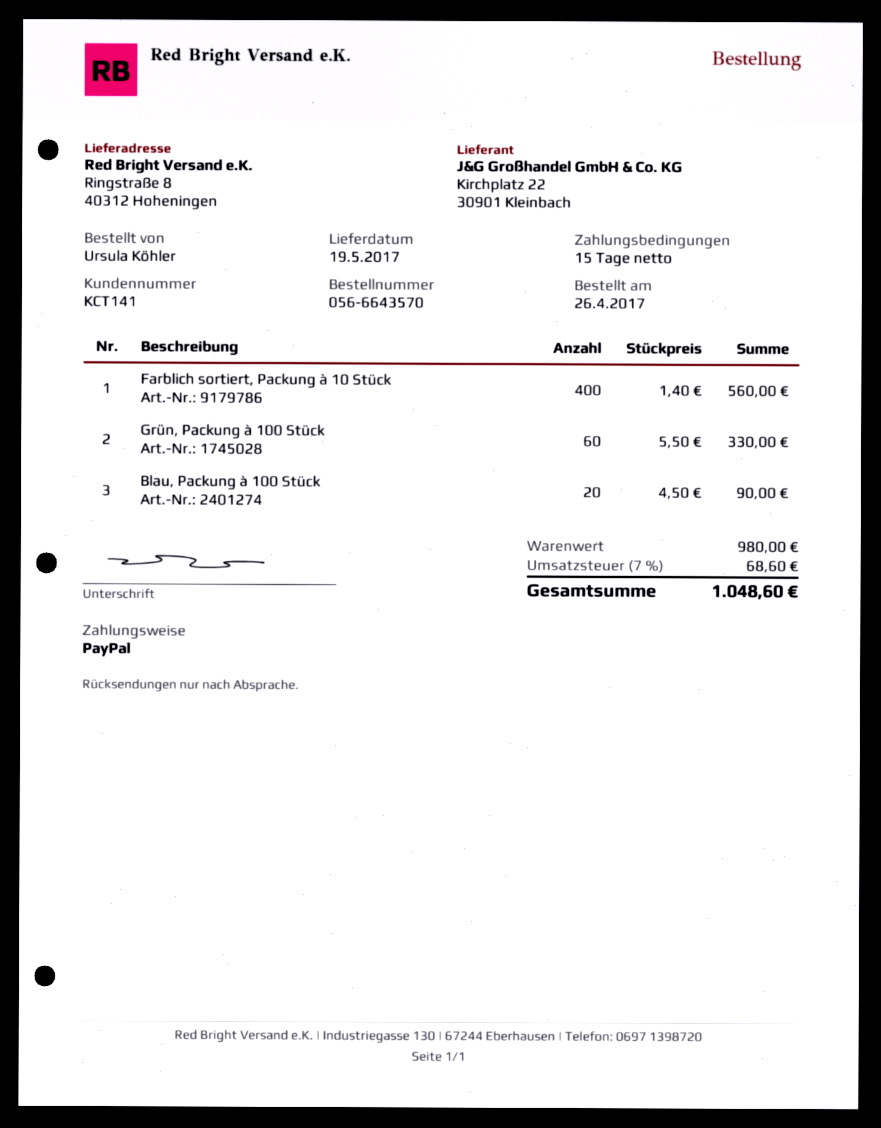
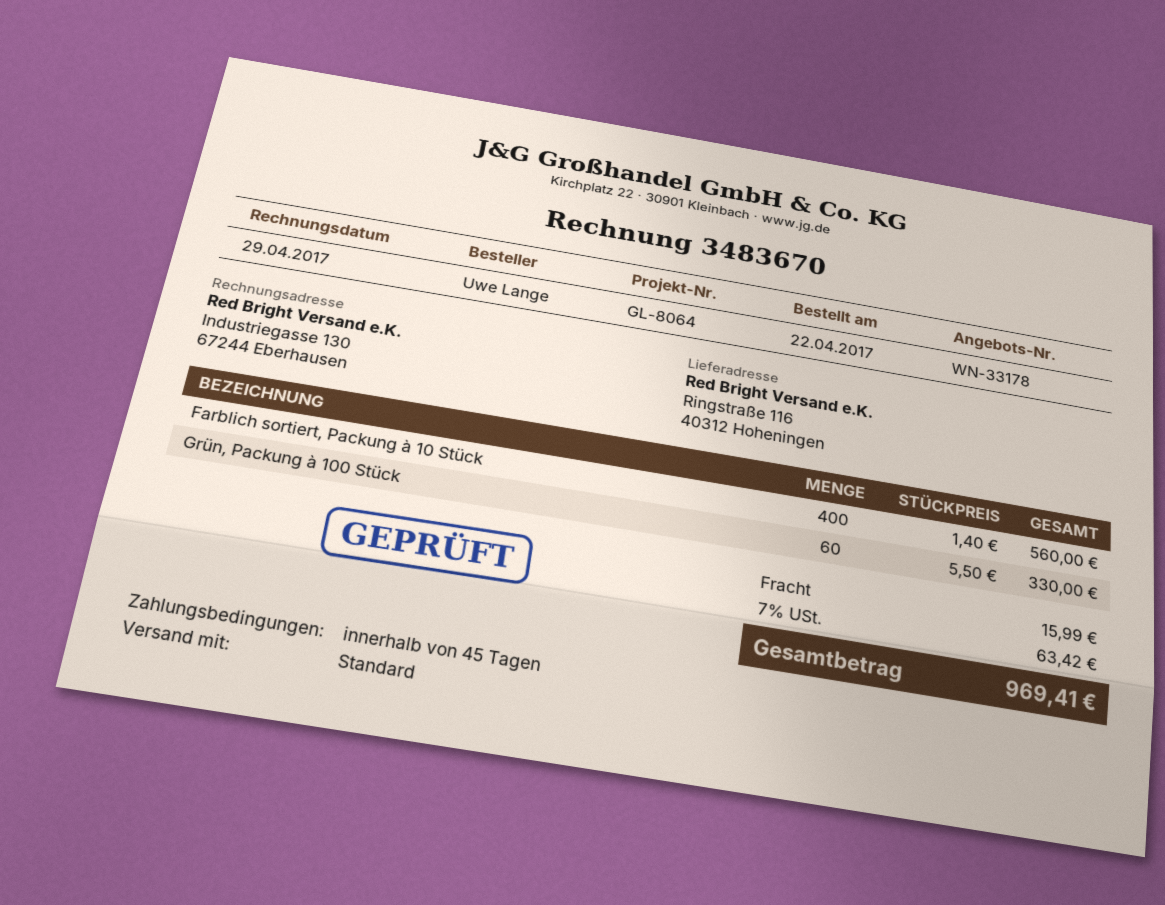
order date: 2017-04-26 -> 2017-04-22
payment terms: 15 days -> 45 days
ordered by: Ursula Köhler -> Uwe Lange
ship to: Ringstraße 8, 40312 Hoheningen -> Ringstraße 116, 40312 Hoheningen
Blau, Packung à 100 Stück: 20 x 4.50 = 90.00 -> none
shipping: none -> 15.99
tax: 7% = 68.60 -> 7% = 63.42
total: 1048.60 -> 969.41

